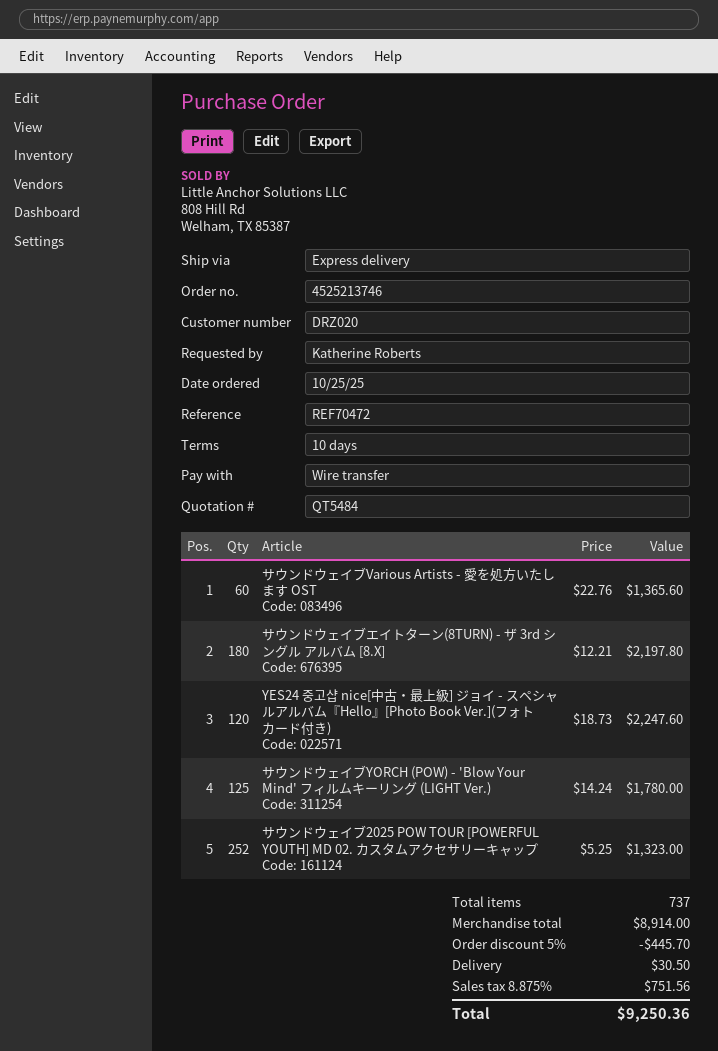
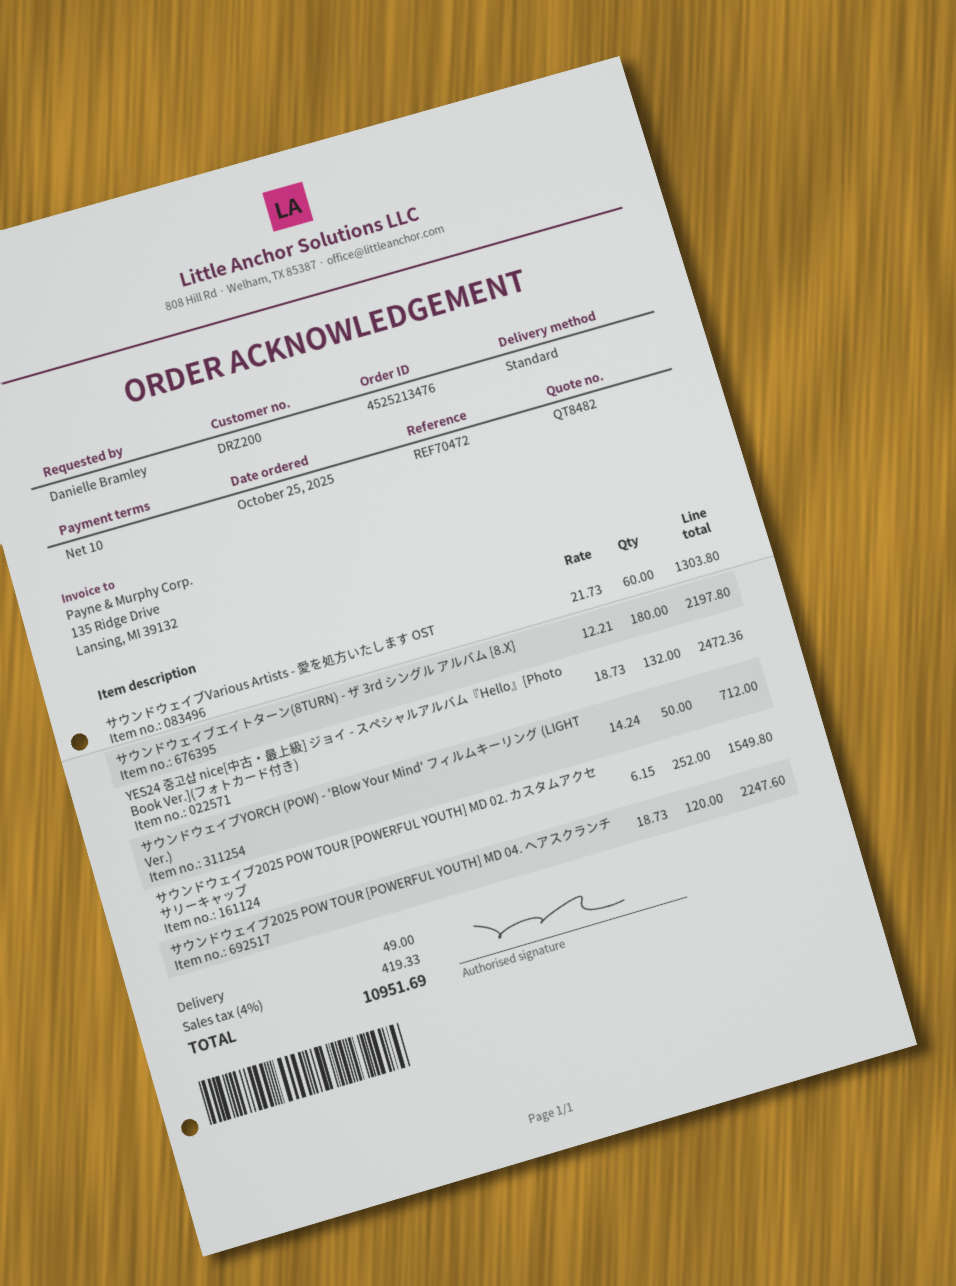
quote number: QT5484 -> QT8482
order number: 4525213746 -> 4525213476
customer number: DRZ020 -> DRZ200
ordered by: Katherine Roberts -> Danielle Bramley
shipping method: express -> standard
サウンドウェイブVarious Artists - 愛を処方いたします OST: 60 x 22.76 = 1365.60 -> 60 x 21.73 = 1303.80
YES24 중고샵 nice[中古・最上級] ジョイ - スペシャルアルバム『Hello』[Photo Book Ver.](フォトカード付き): 120 x 18.73 = 2247.60 -> 132 x 18.73 = 2472.36
サウンドウェイブYORCH (POW) - 'Blow Your Mind' フィルムキーリング (LIGHT Ver.): 125 x 14.24 = 1780.00 -> 50 x 14.24 = 712.00
サウンドウェイブ2025 POW TOUR [POWERFUL YOUTH] MD 02. カスタムアクセサリーキャップ: 252 x 5.25 = 1323.00 -> 252 x 6.15 = 1549.80
サウンドウェイブ2025 POW TOUR [POWERFUL YOUTH] MD 04. ヘアスクランチ: none -> 120 x 18.73 = 2247.60
discount: 5% = 445.70 -> none
shipping: 30.50 -> 49.00
tax: 8.875% = 751.56 -> 4% = 419.33
total: 9250.36 -> 10951.69

